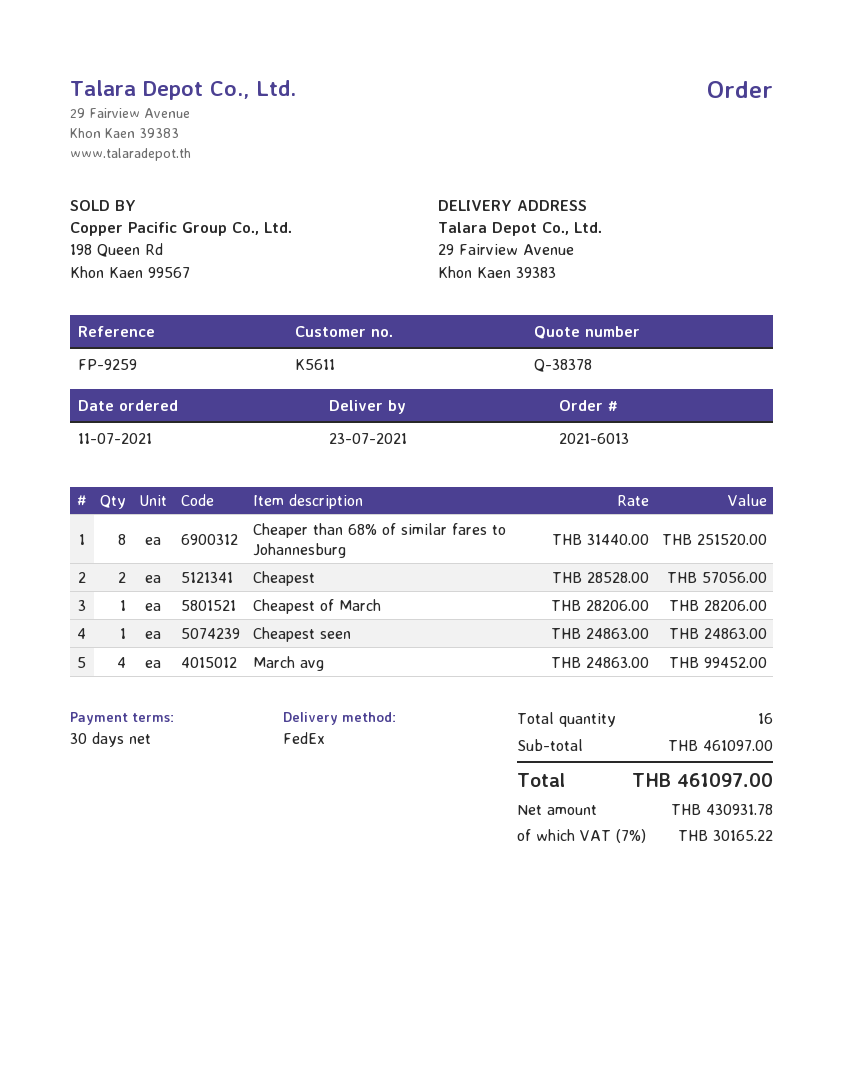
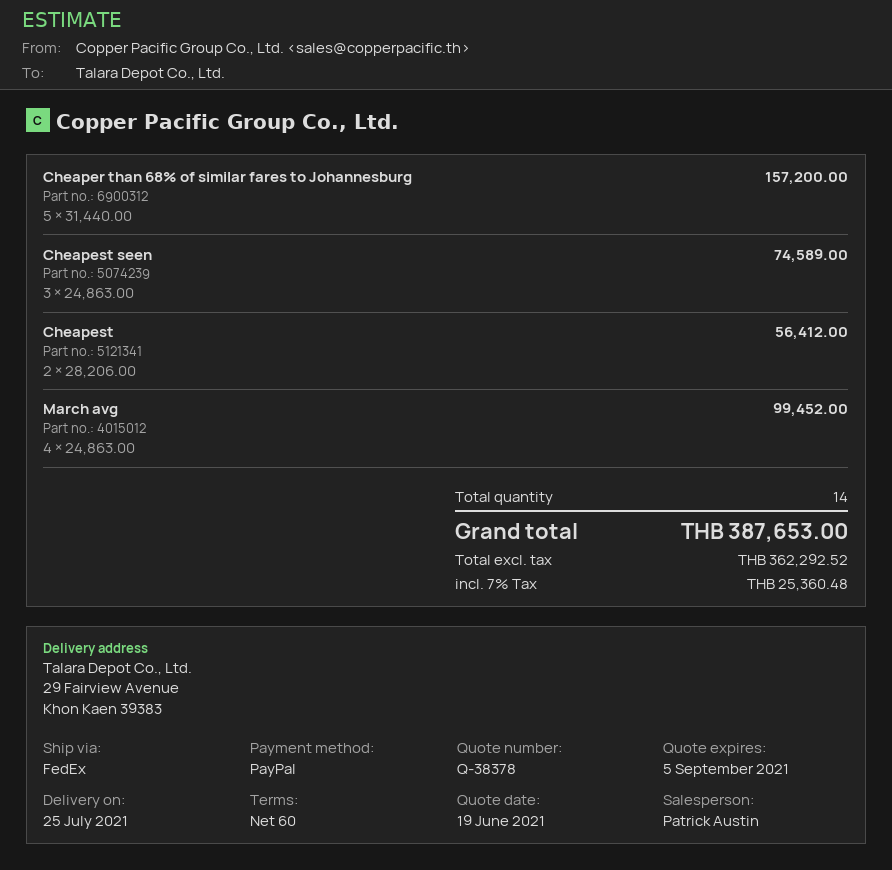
delivery date: 2021-07-23 -> 2021-07-25
payment terms: 30 days -> 60 days
Cheaper than 68% of similar fares to Johannesburg: 8 x 31440.00 = 251520.00 -> 5 x 31440.00 = 157200.00
Cheapest: 2 x 28528.00 = 57056.00 -> 2 x 28206.00 = 56412.00
Cheapest of March: 1 x 28206.00 = 28206.00 -> none
Cheapest seen: 1 x 24863.00 = 24863.00 -> 3 x 24863.00 = 74589.00
total quantity: 16 -> 14
net: 430931.78 -> 362292.52
tax: 7% = 30165.22 -> 7% = 25360.48
total: 461097.00 -> 387653.00

